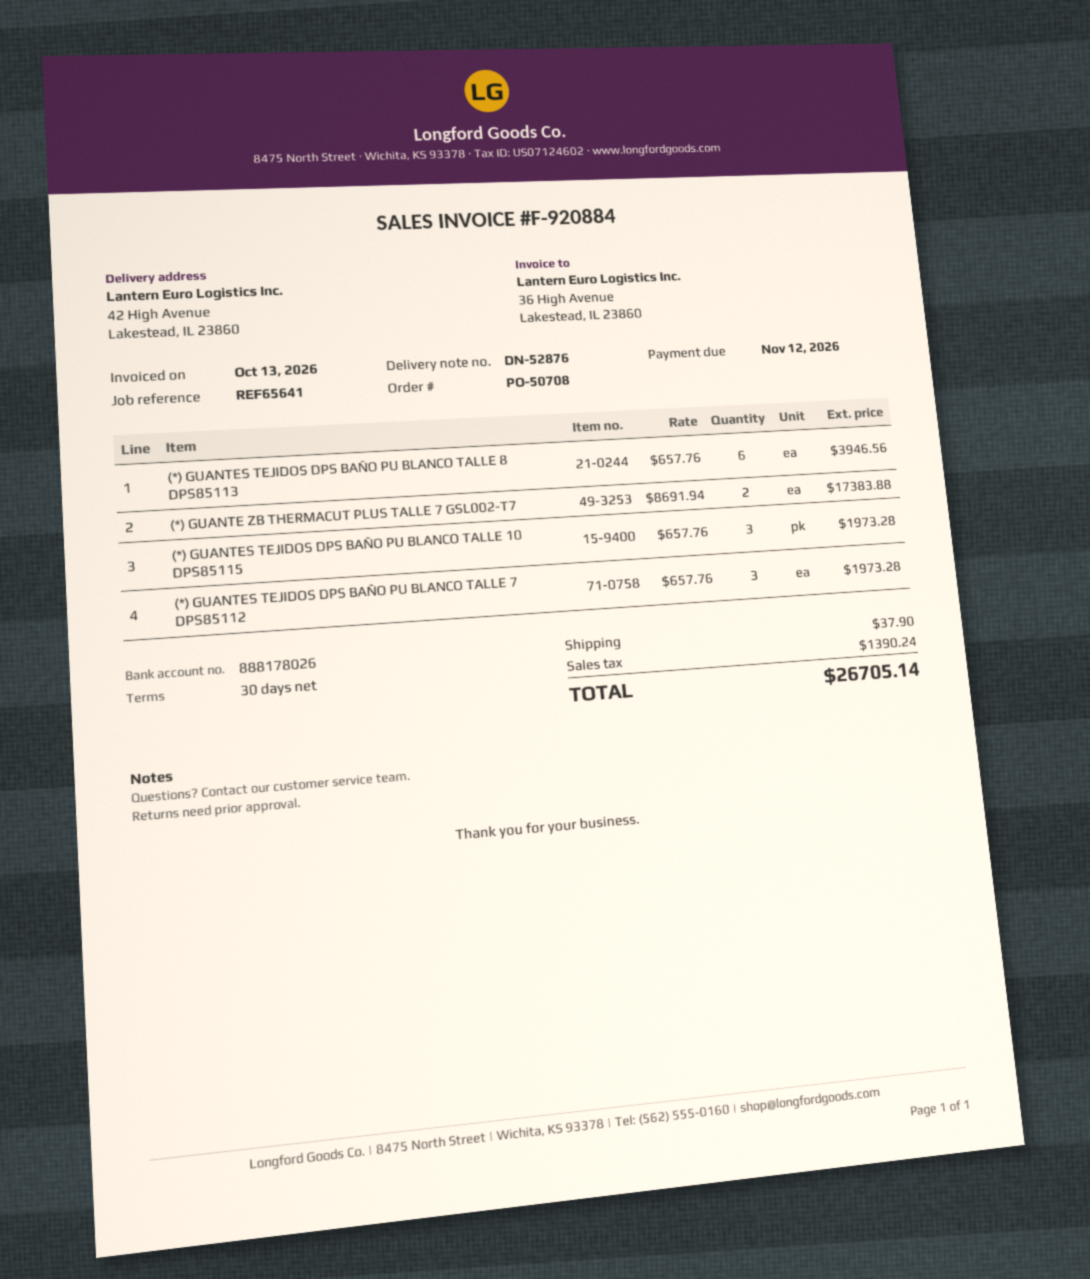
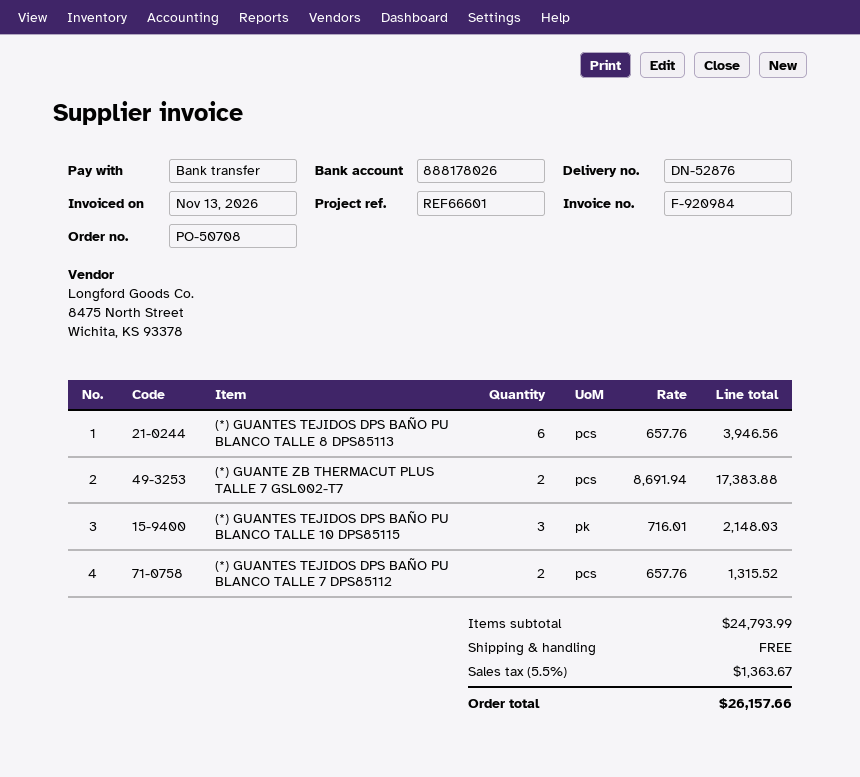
invoice number: F-920884 -> F-920984
invoice date: 2026-10-13 -> 2026-11-13
reference: REF65641 -> REF66601
(*) GUANTES TEJIDOS DPS BAÑO PU BLANCO TALLE 10 DPS85115: 3 x 657.76 = 1973.28 -> 3 x 716.01 = 2148.03
(*) GUANTES TEJIDOS DPS BAÑO PU BLANCO TALLE 7 DPS85112: 3 x 657.76 = 1973.28 -> 2 x 657.76 = 1315.52
shipping: 37.90 -> 0.00
tax: 1390.24 -> 1363.67
total: 26705.14 -> 26157.66

